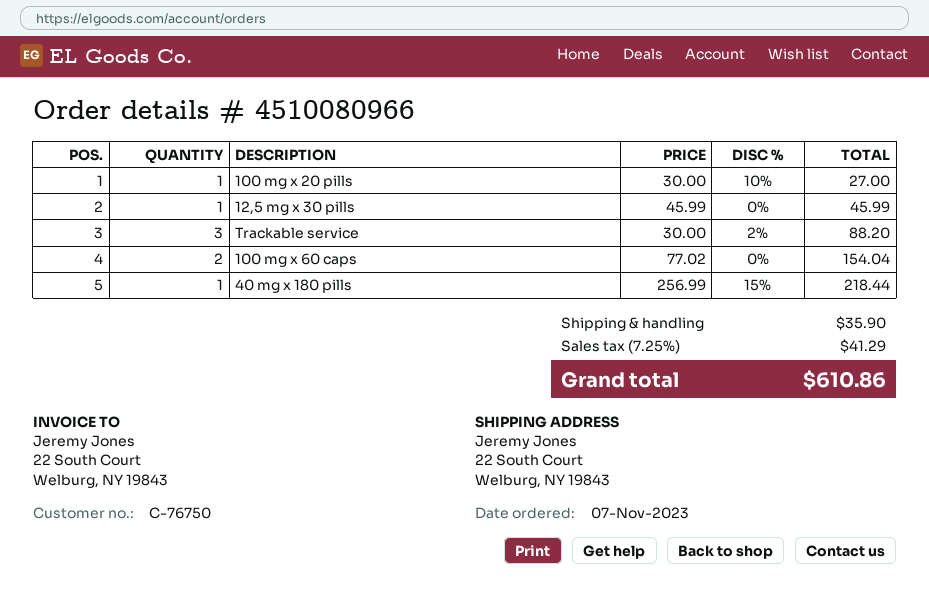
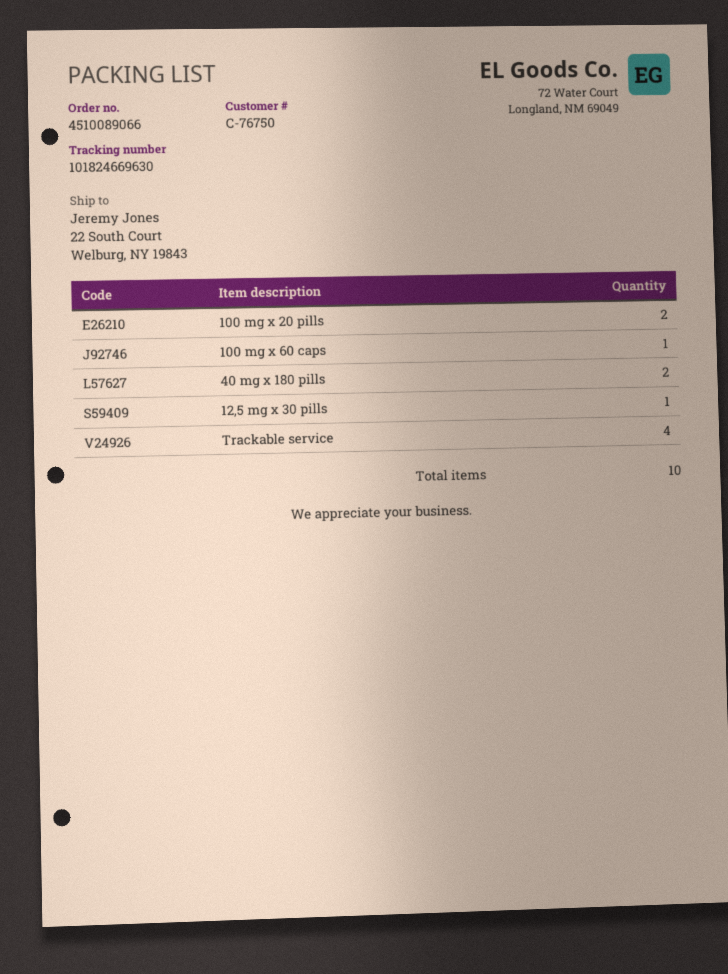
order number: 4510080966 -> 4510089066
100 mg x 20 pills: 1 -> 2
Trackable service: 3 -> 4
100 mg x 60 caps: 2 -> 1
40 mg x 180 pills: 1 -> 2

